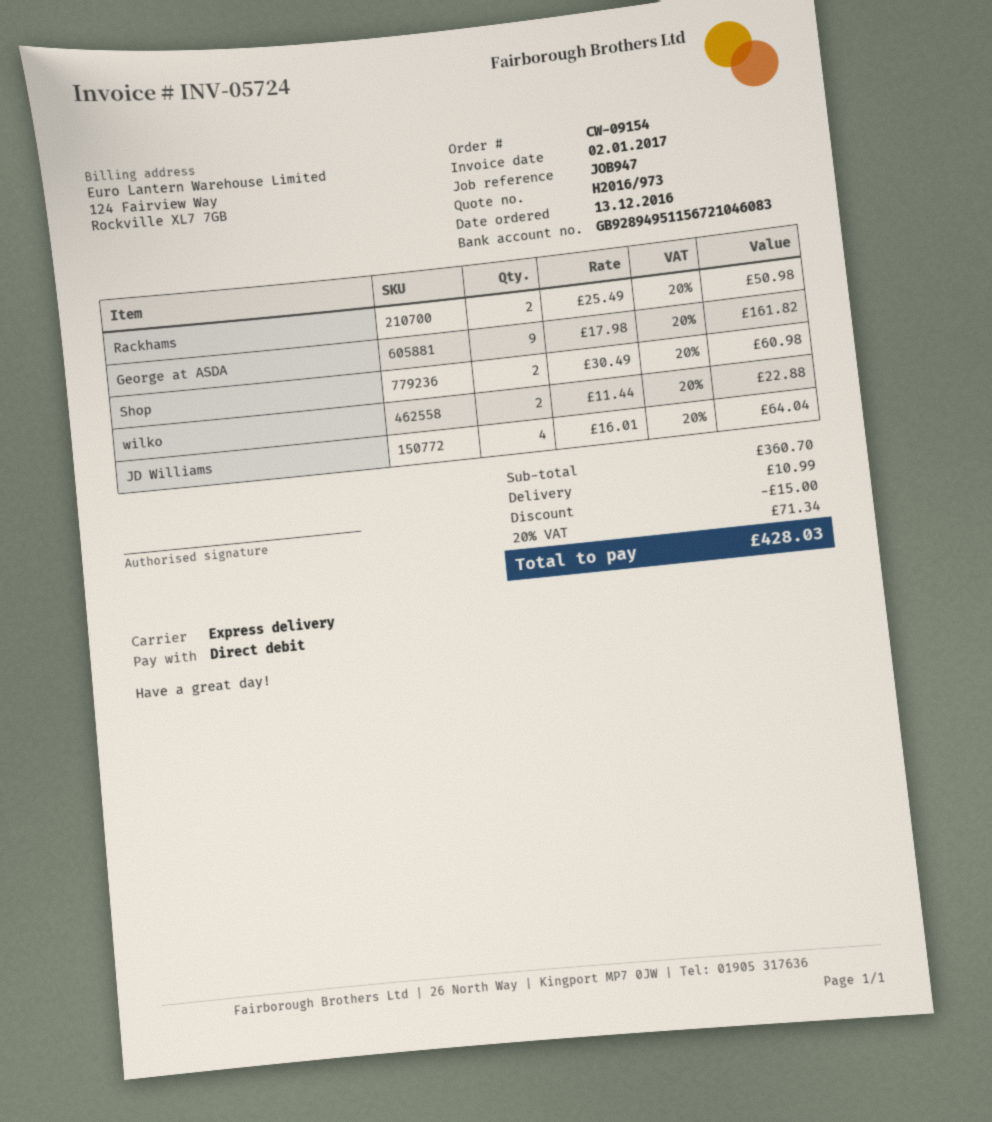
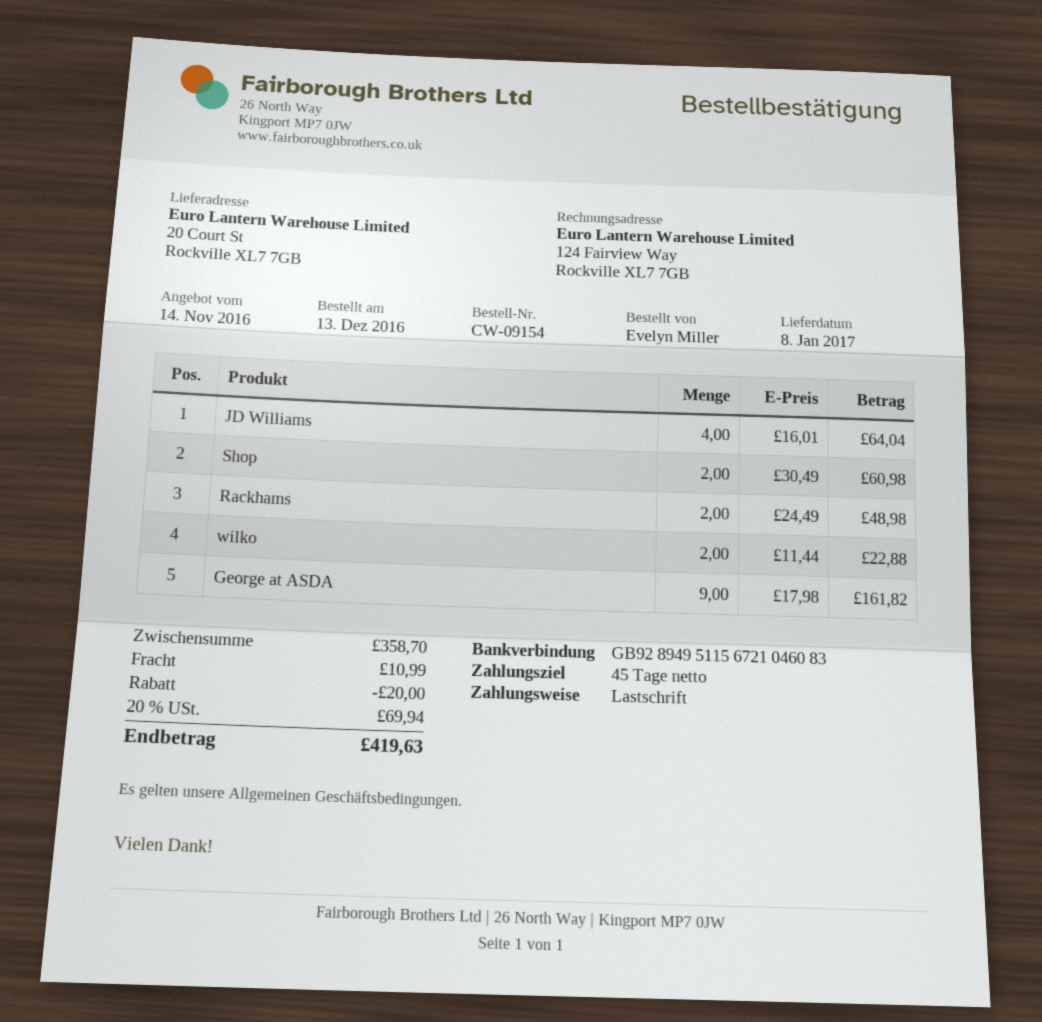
Rackhams: 2 x 25.49 = 50.98 -> 2 x 24.49 = 48.98
subtotal: 360.70 -> 358.70
discount: 15.00 -> 20.00
tax: 20% = 71.34 -> 20% = 69.94
total: 428.03 -> 419.63

